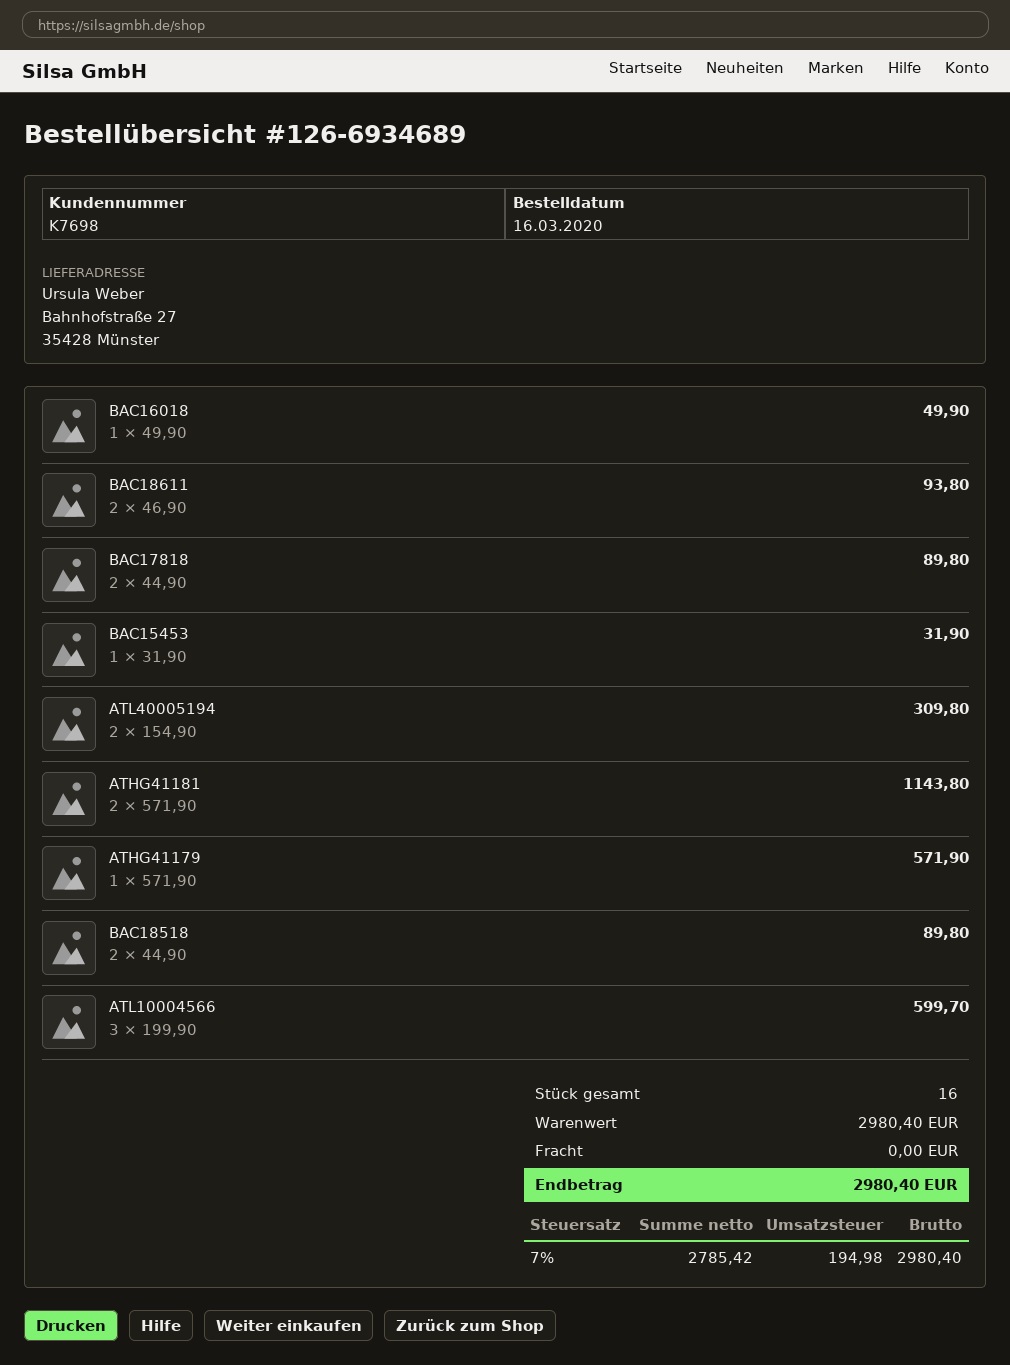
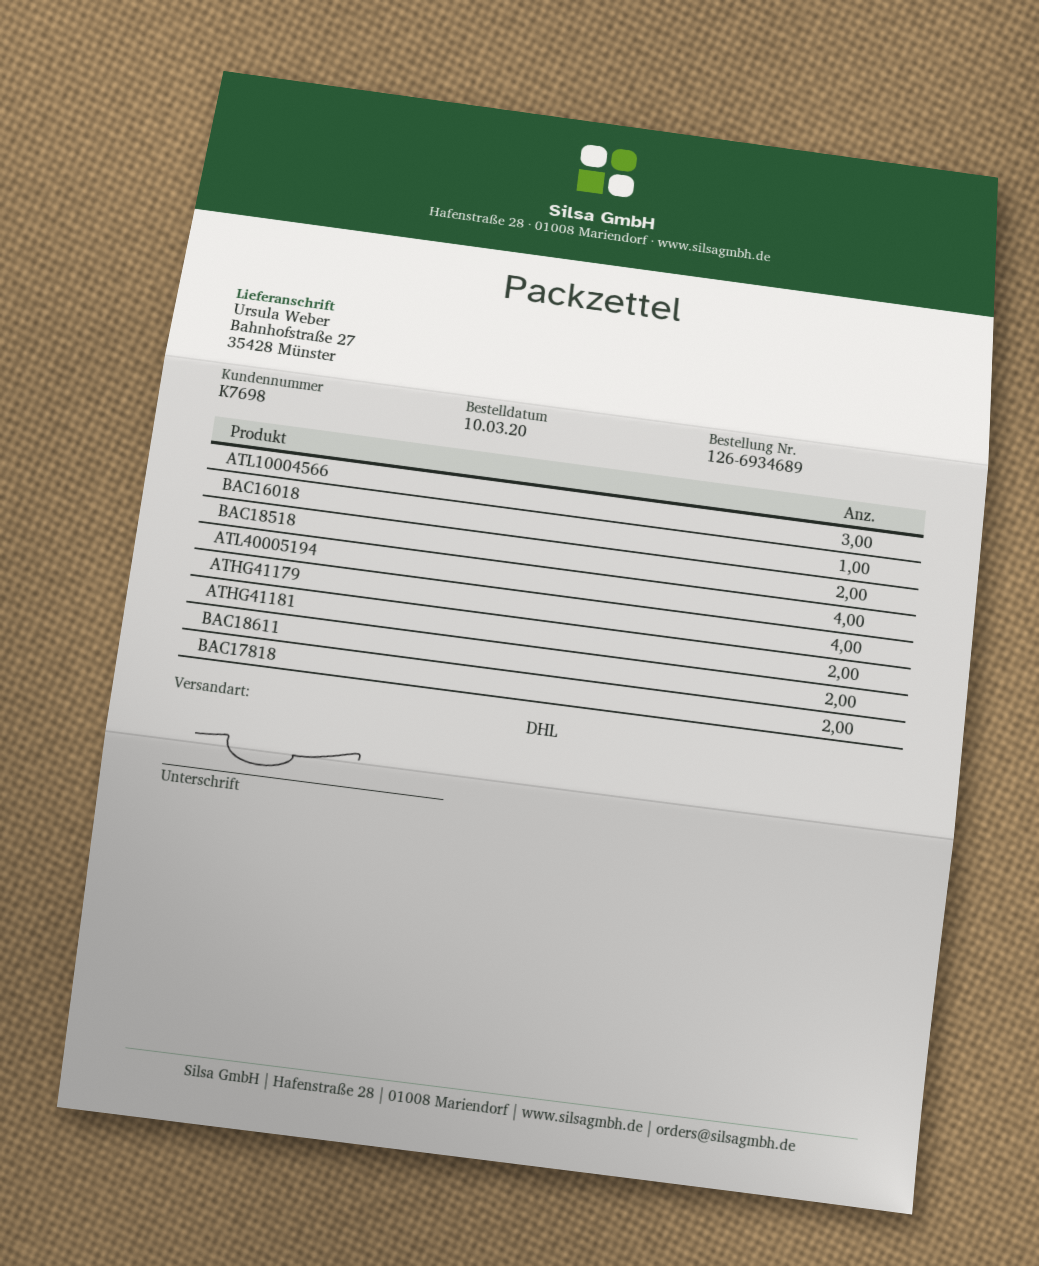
order date: 2020-03-16 -> 2020-03-10
BAC15453: 1 -> none
ATL40005194: 2 -> 4
ATHG41179: 1 -> 4

